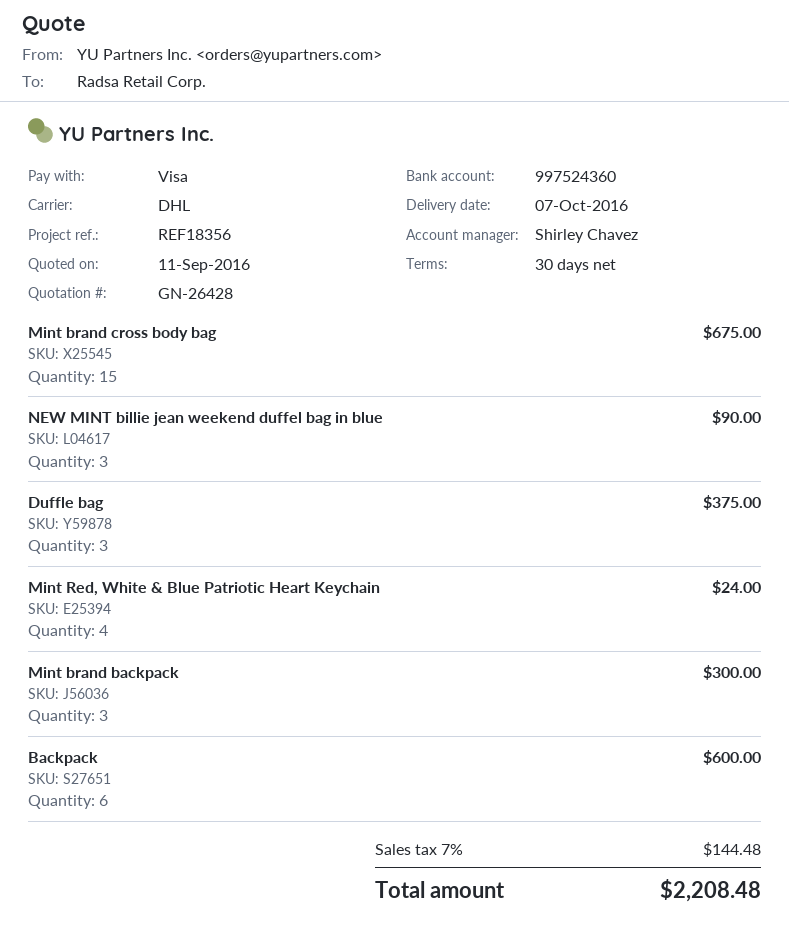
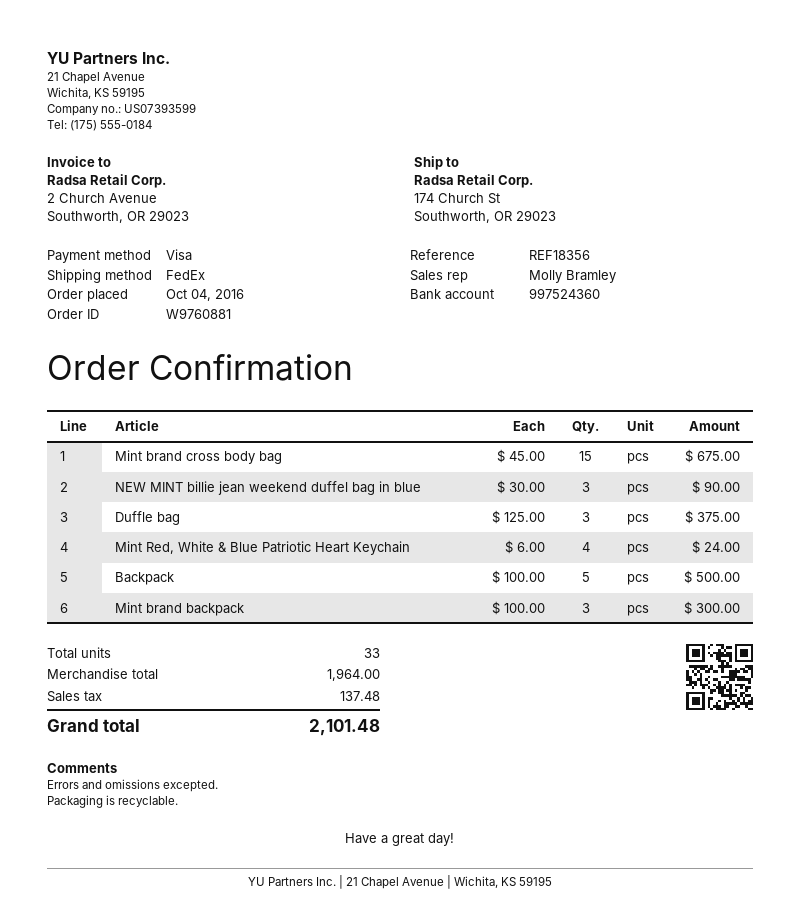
sales rep: Shirley Chavez -> Molly Bramley
shipping method: DHL -> FedEx
Backpack: 6 for 600.00 -> 5 for 500.00
tax: 144.48 -> 137.48
total: 2208.48 -> 2101.48

